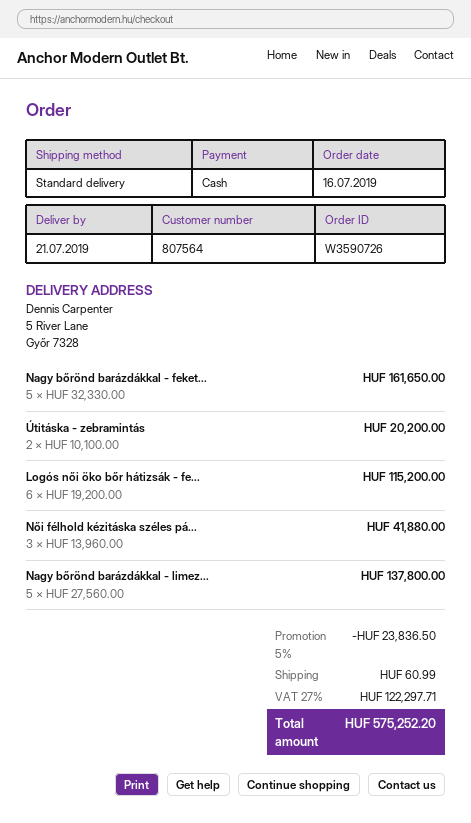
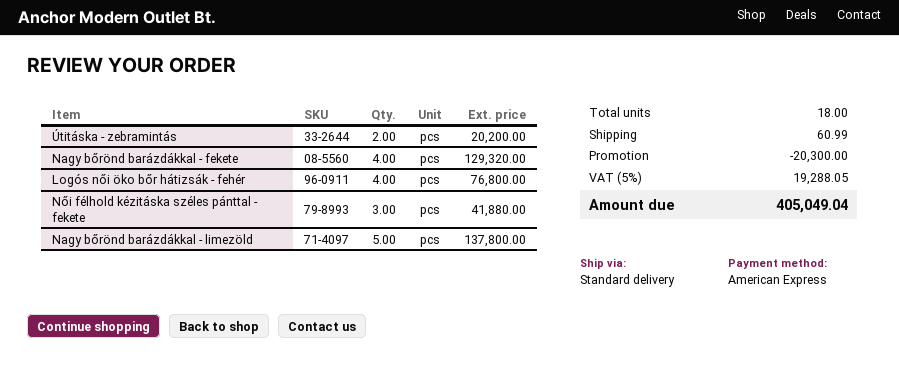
payment method: cash -> American Express
Nagy bőrönd barázdákkal - feket...: 5 for 161650.00 -> 4 for 129320.00
Logós női öko bőr hátizsák - fe...: 6 for 115200.00 -> 4 for 76800.00
discount: 23836.50 -> 20300.00
tax: 27% = 122297.71 -> 5% = 19288.05
total: 575252.20 -> 405049.04

